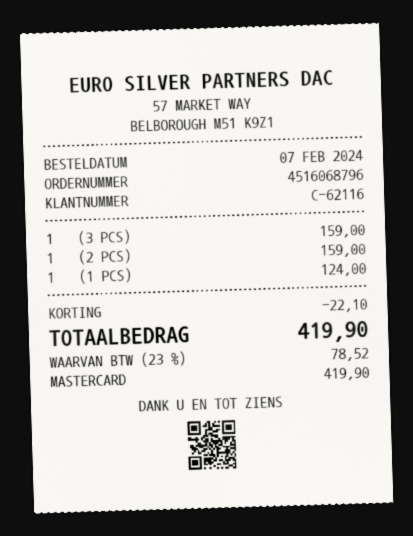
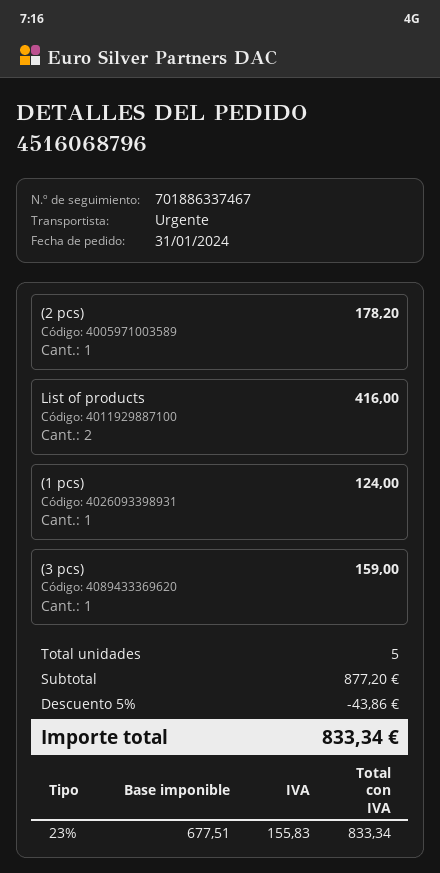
order date: 2024-02-07 -> 2024-01-31
(2 PCS): 1 for 159.00 -> 1 for 178.20
List of products: none -> 2 for 416.00
discount: 22.10 -> 43.86
tax: 23% = 78.52 -> 23% = 155.83
total: 419.90 -> 833.34

